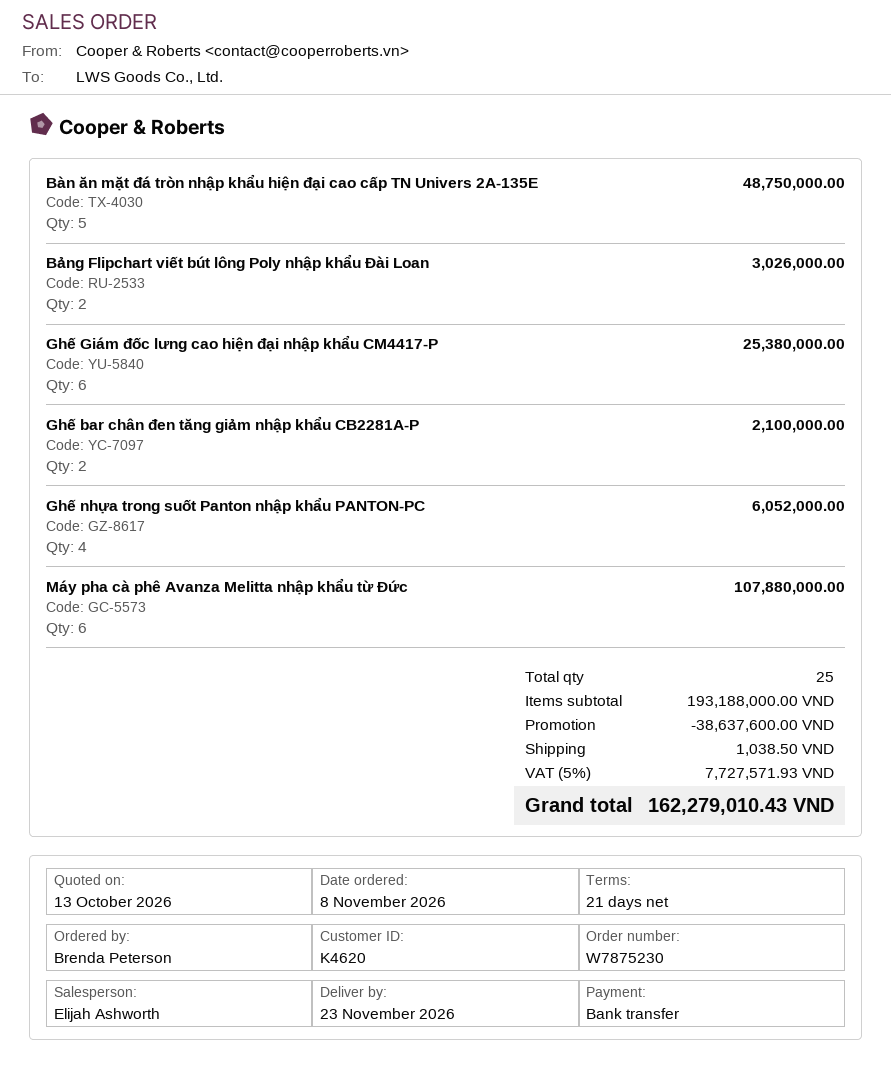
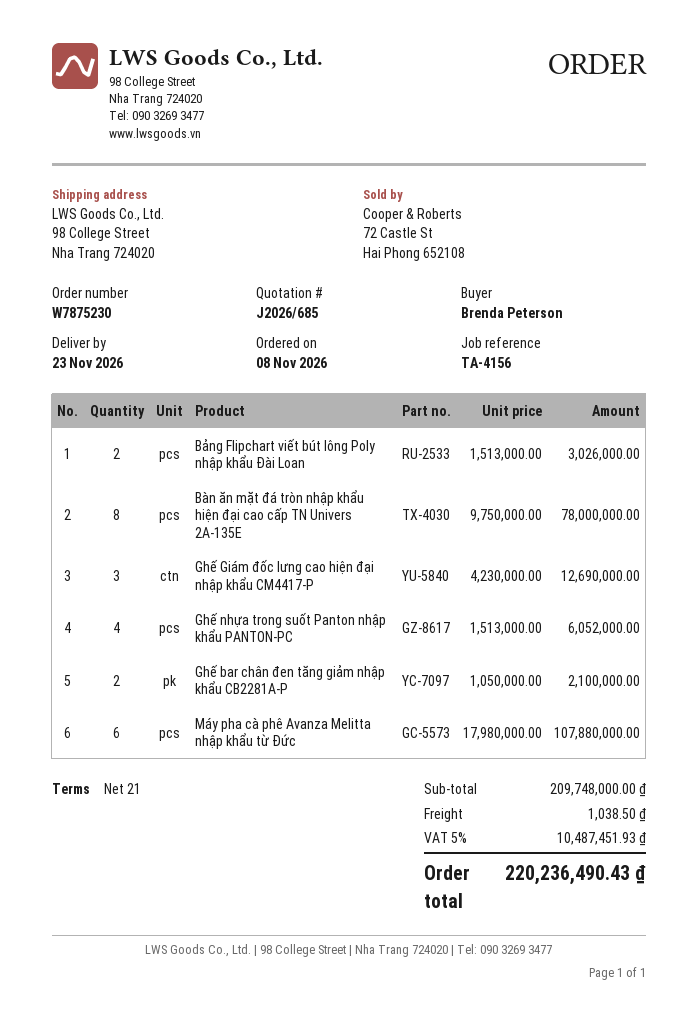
Bàn ăn mặt đá tròn nhập khẩu hiện đại cao cấp TN Univers 2A-135E: 5 for 48750000.00 -> 8 for 78000000.00
Ghế Giám đốc lưng cao hiện đại nhập khẩu CM4417-P: 6 for 25380000.00 -> 3 for 12690000.00
subtotal: 193188000.00 -> 209748000.00
discount: 38637600.00 -> none
tax: 5% = 7727571.93 -> 5% = 10487451.93
total: 162279010.43 -> 220236490.43

